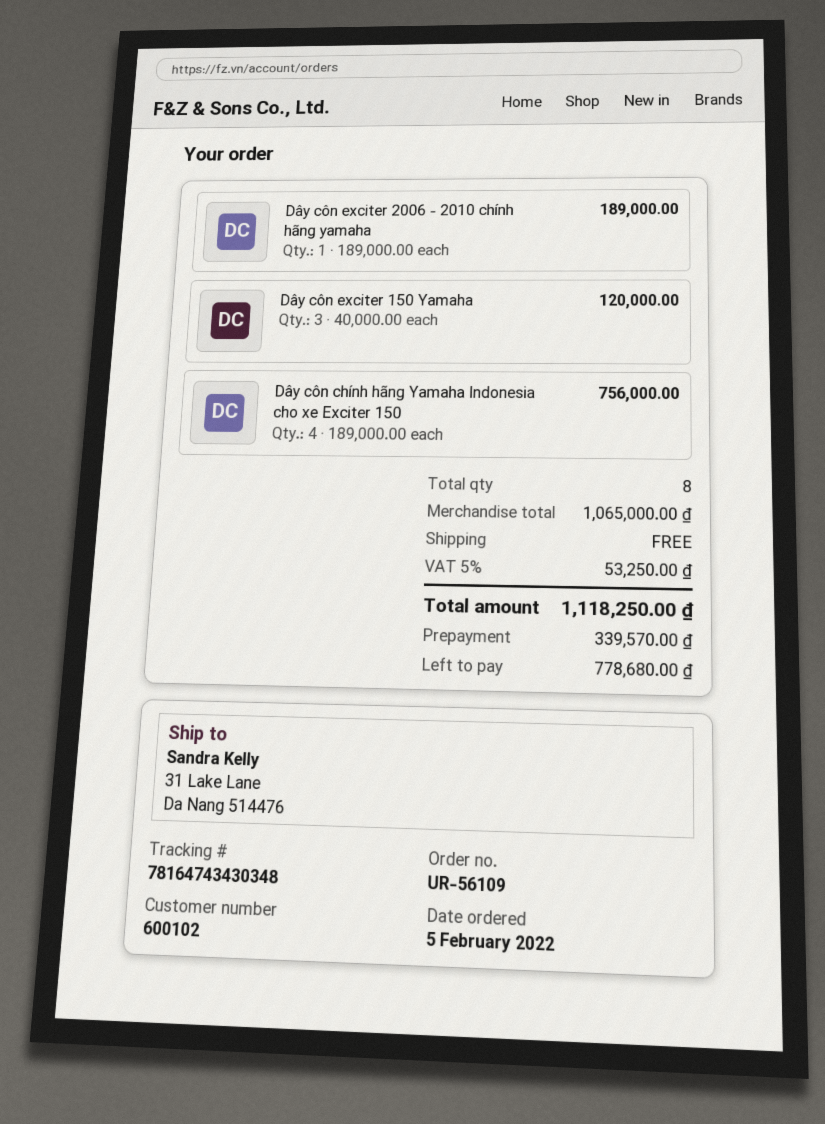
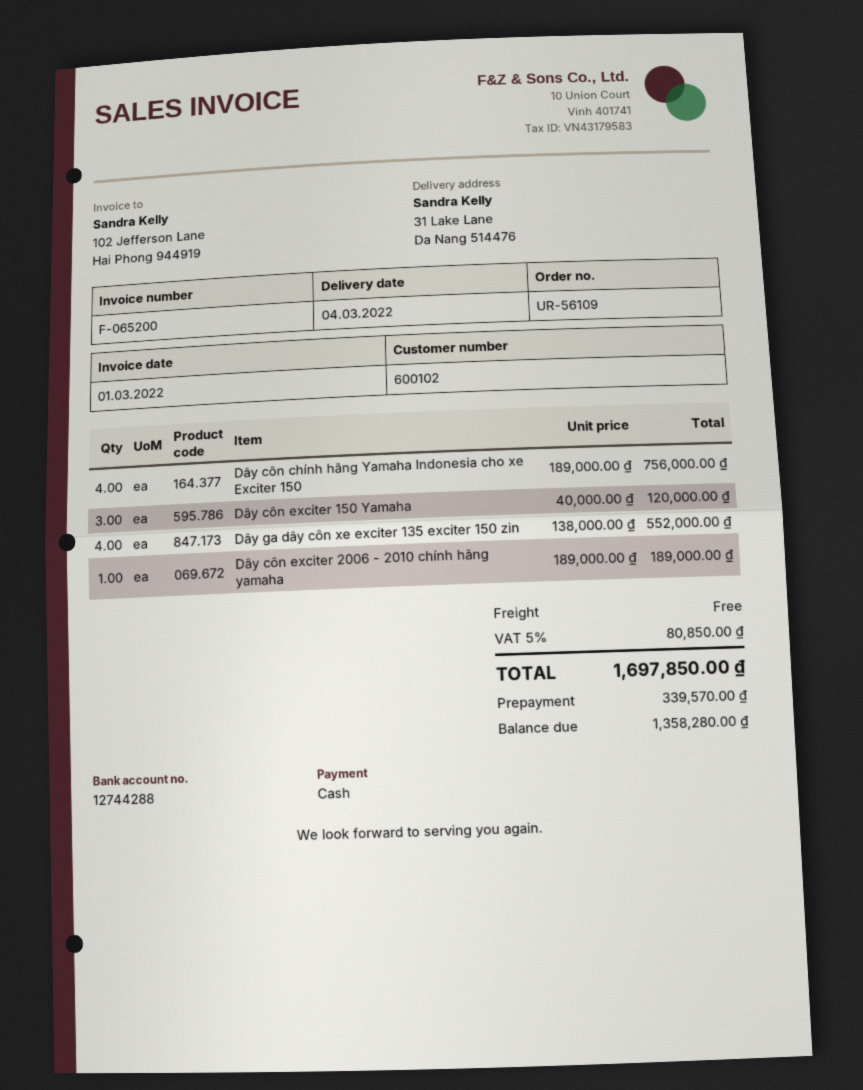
Dây ga dây côn xe exciter 135 exciter 150 zin: none -> 4 x 138000.00 = 552000.00
tax: 5% = 53250.00 -> 5% = 80850.00
total: 1118250.00 -> 1697850.00
balance: 778680.00 -> 1358280.00

